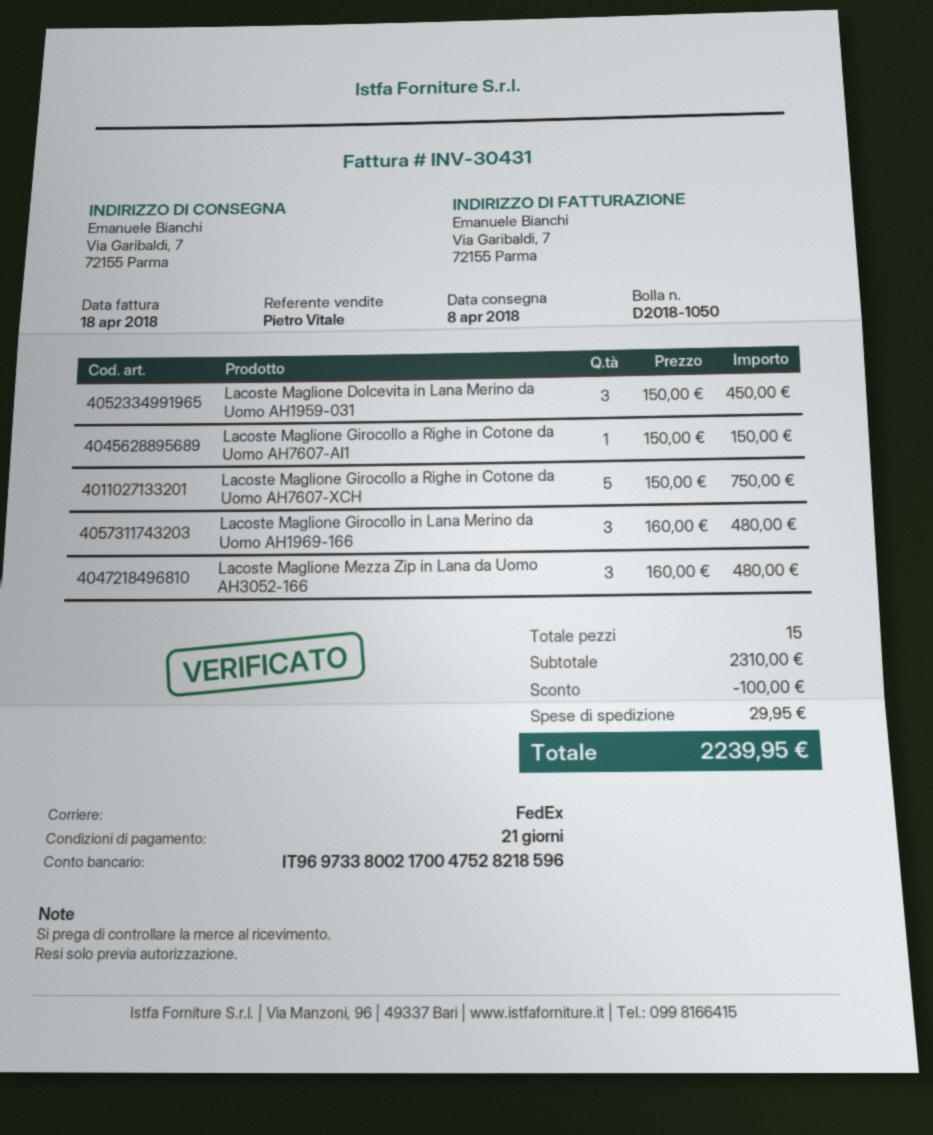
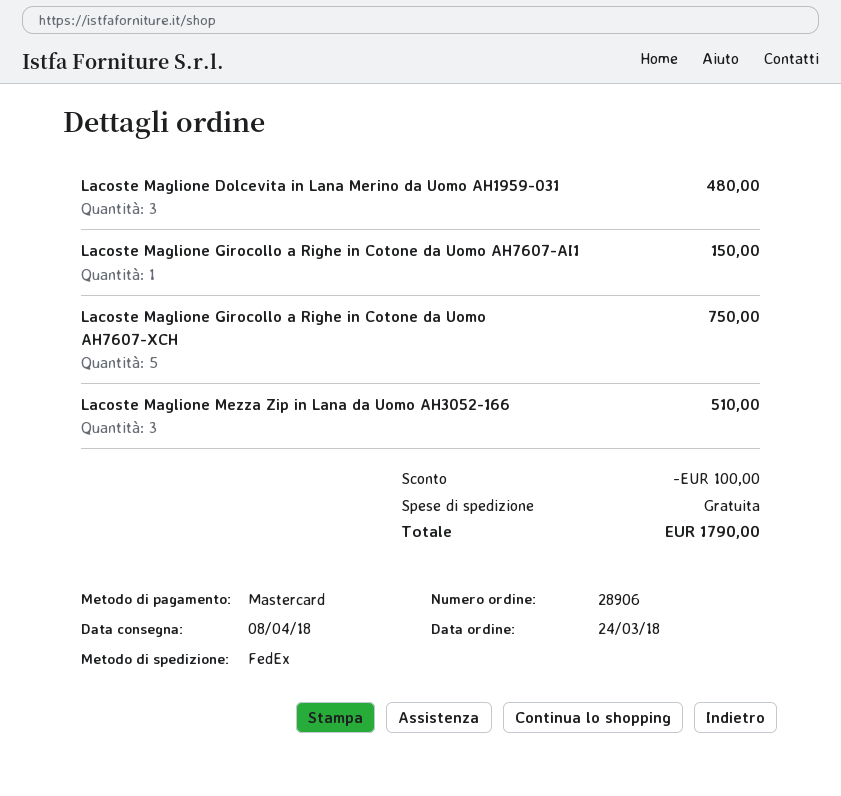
Lacoste Maglione Dolcevita in Lana Merino da Uomo AH1959-031: 3 for 450.00 -> 3 for 480.00
Lacoste Maglione Girocollo in Lana Merino da Uomo AH1969-166: 3 for 480.00 -> none
Lacoste Maglione Mezza Zip in Lana da Uomo AH3052-166: 3 for 480.00 -> 3 for 510.00
shipping: 29.95 -> 0.00
total: 2239.95 -> 1790.00

